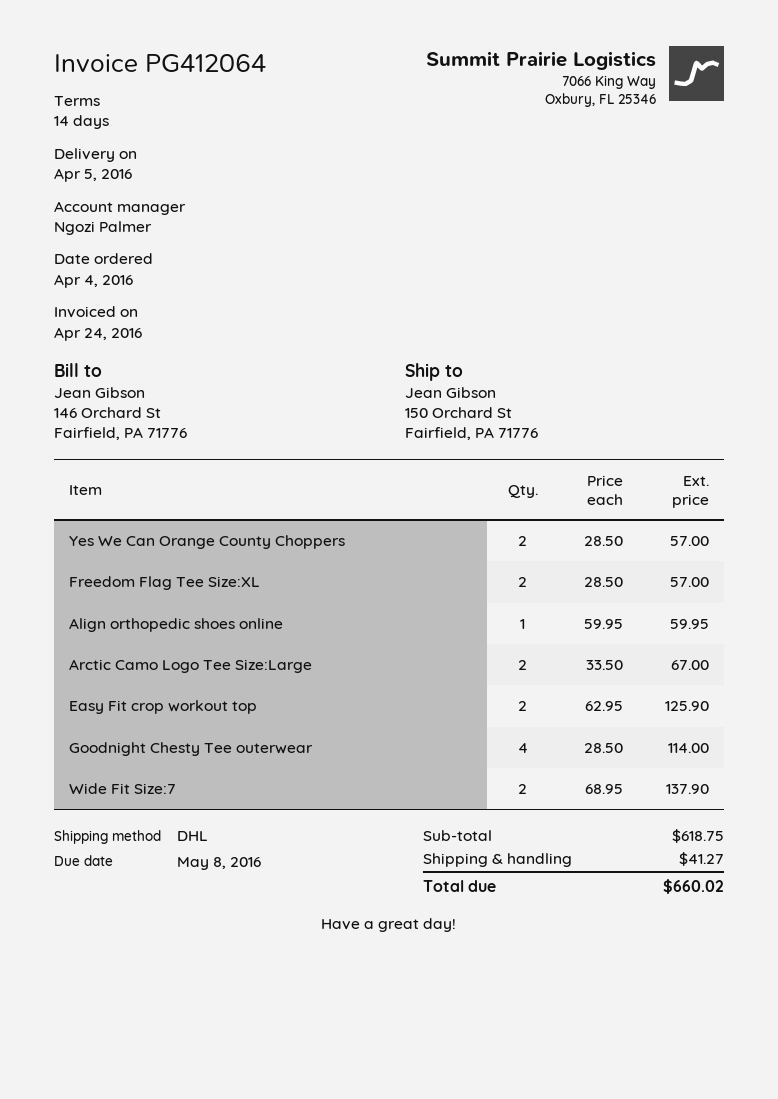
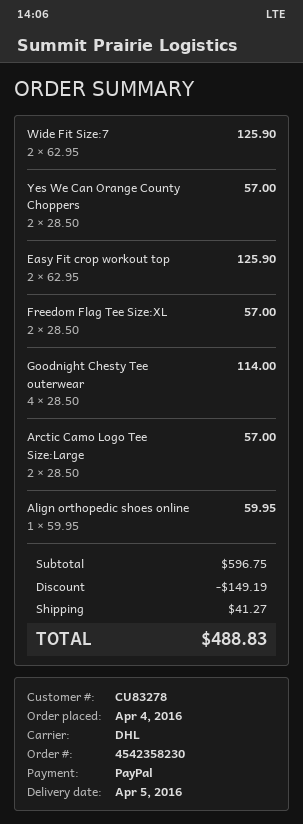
Arctic Camo Logo Tee Size:Large: 2 x 33.50 = 67.00 -> 2 x 28.50 = 57.00
Wide Fit Size:7: 2 x 68.95 = 137.90 -> 2 x 62.95 = 125.90
subtotal: 618.75 -> 596.75
discount: none -> 149.19
total: 660.02 -> 488.83

